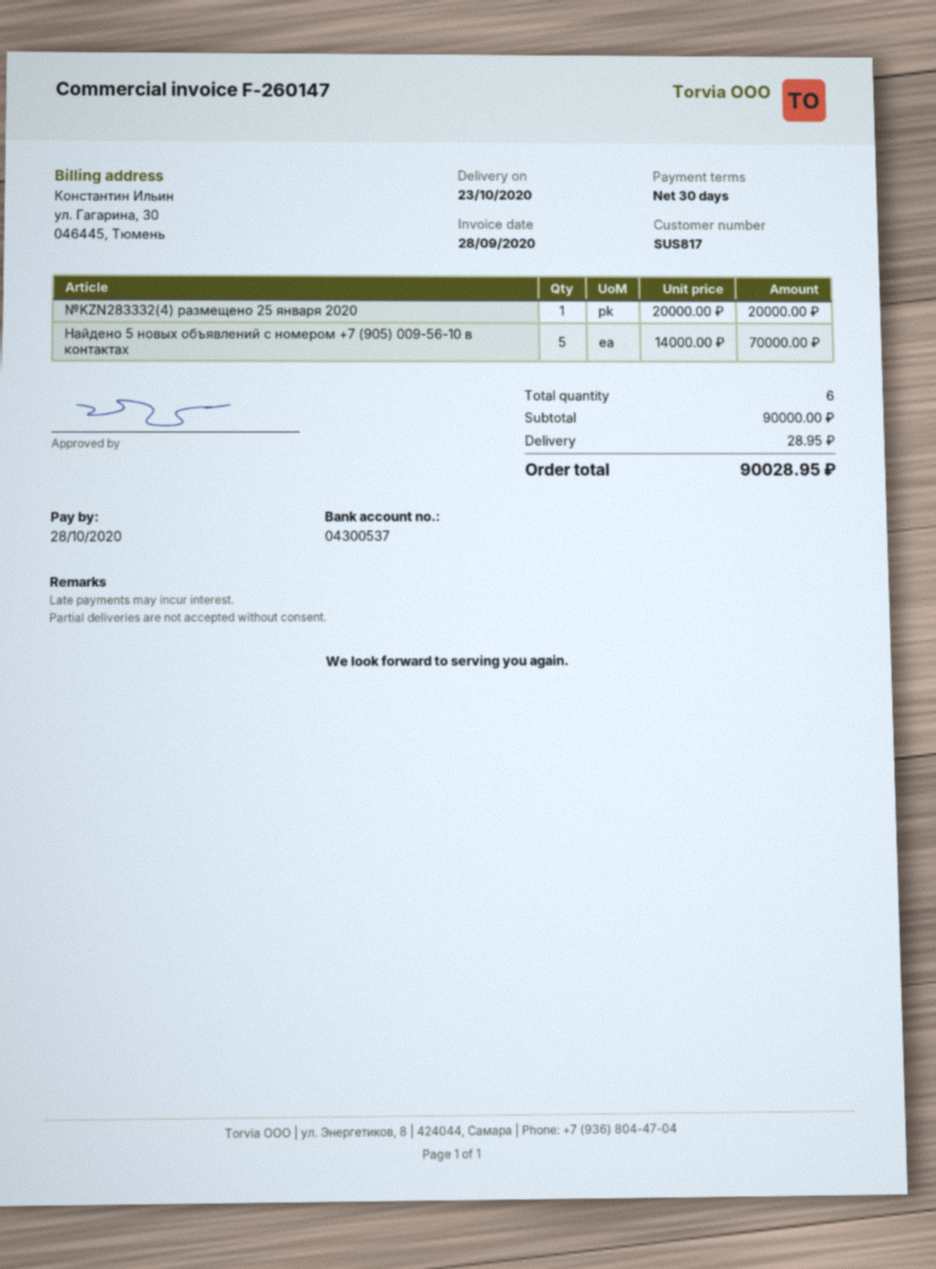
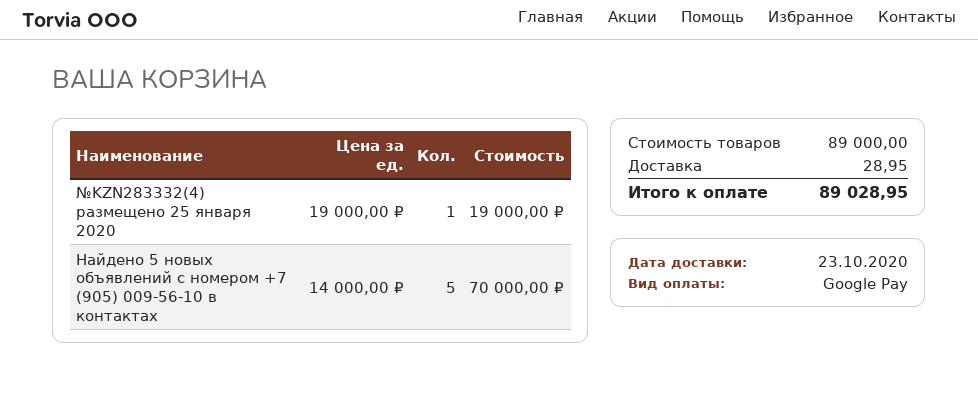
№KZN283332(4) размещено 25 января 2020: 1 x 20000.00 = 20000.00 -> 1 x 19000.00 = 19000.00
subtotal: 90000.00 -> 89000.00
total: 90028.95 -> 89028.95

